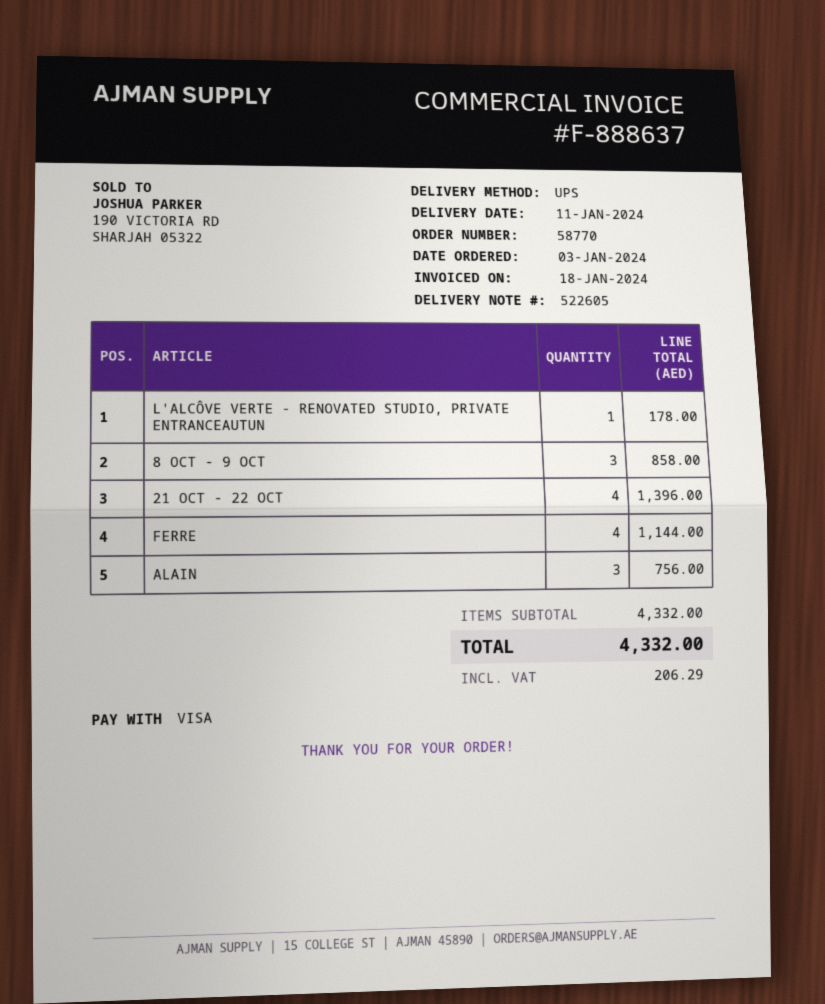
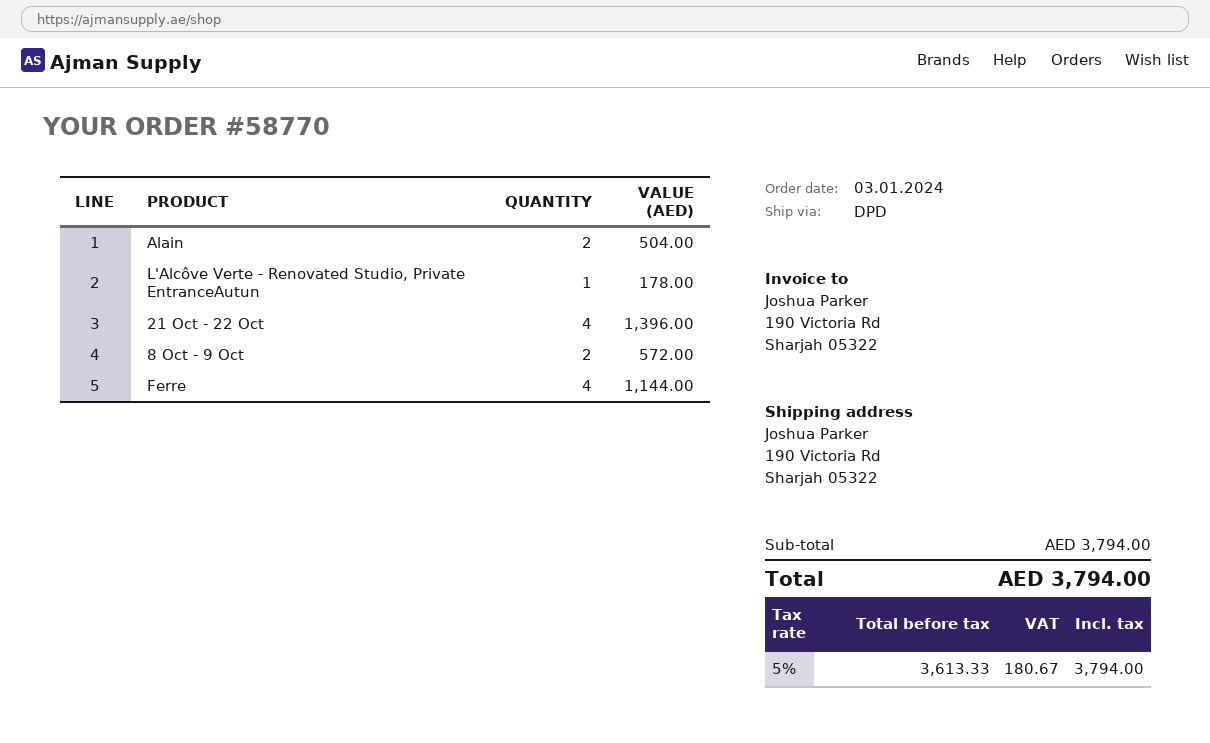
shipping method: UPS -> DPD
8 OCT - 9 OCT: 3 for 858.00 -> 2 for 572.00
ALAIN: 3 for 756.00 -> 2 for 504.00
subtotal: 4332.00 -> 3794.00
tax: 206.29 -> 180.67
total: 4332.00 -> 3794.00

